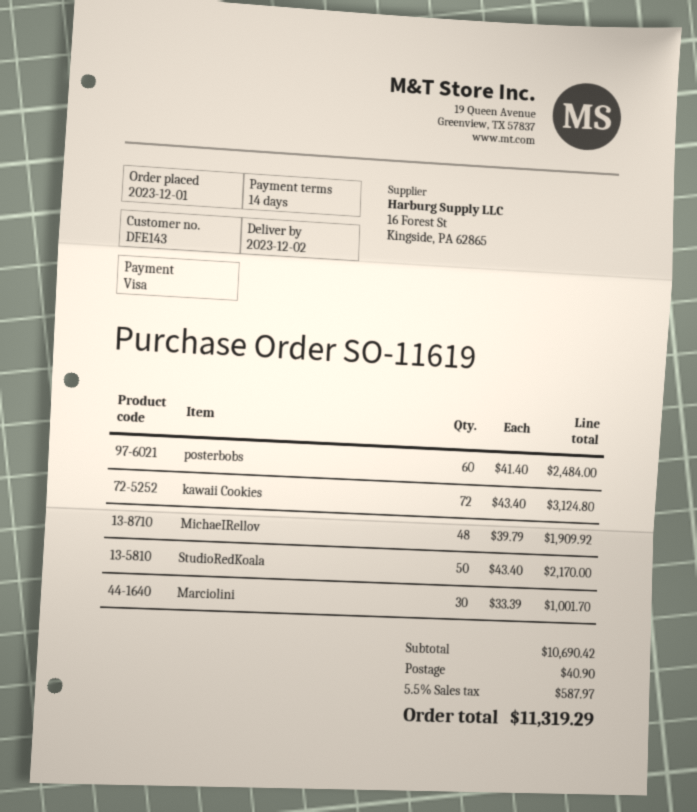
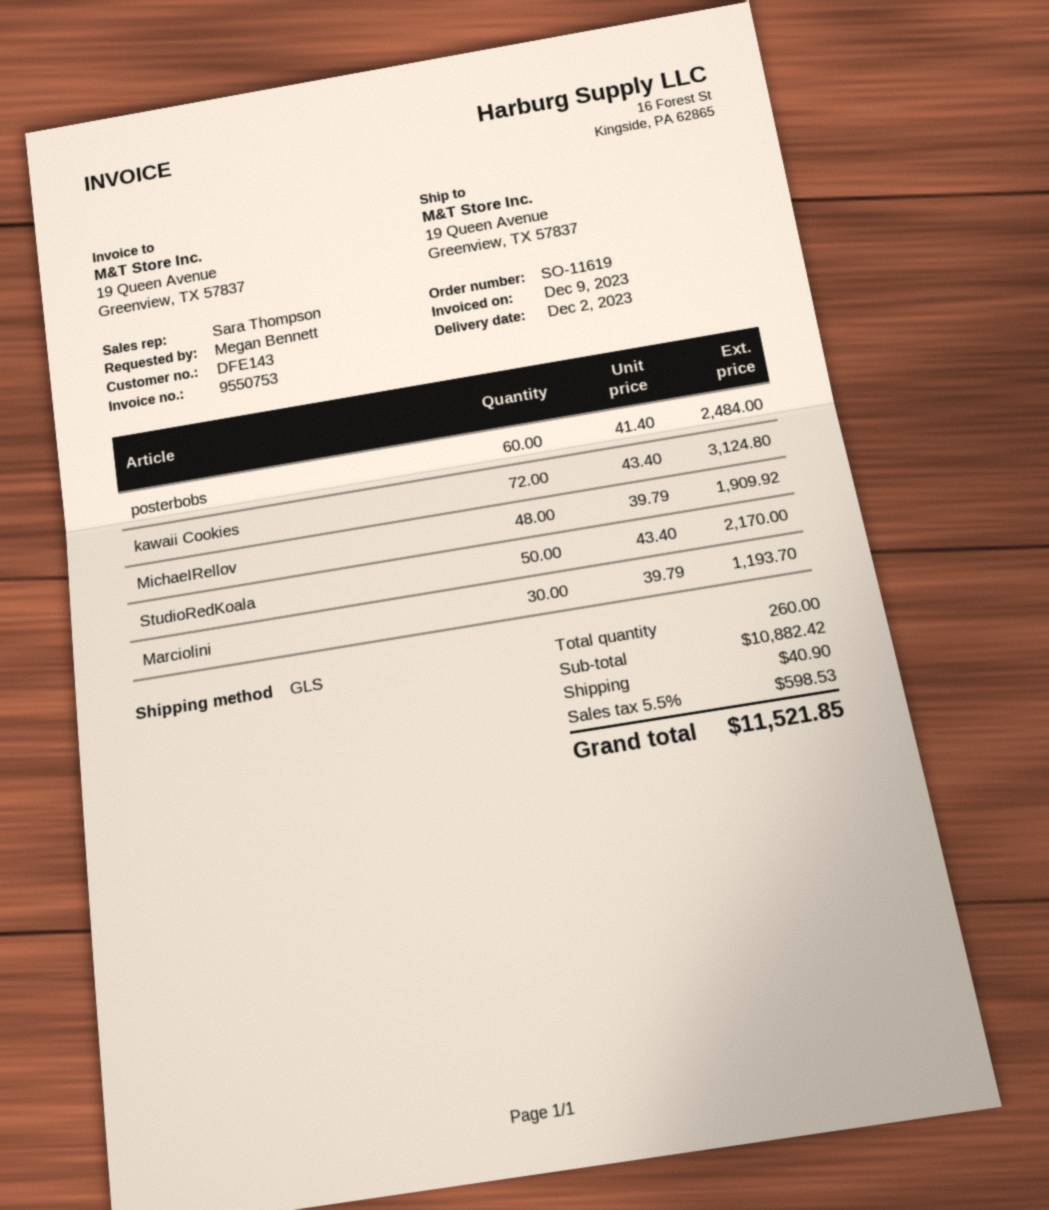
Marciolini: 30 x 33.39 = 1001.70 -> 30 x 39.79 = 1193.70
subtotal: 10690.42 -> 10882.42
tax: 5.5% = 587.97 -> 5.5% = 598.53
total: 11319.29 -> 11521.85

